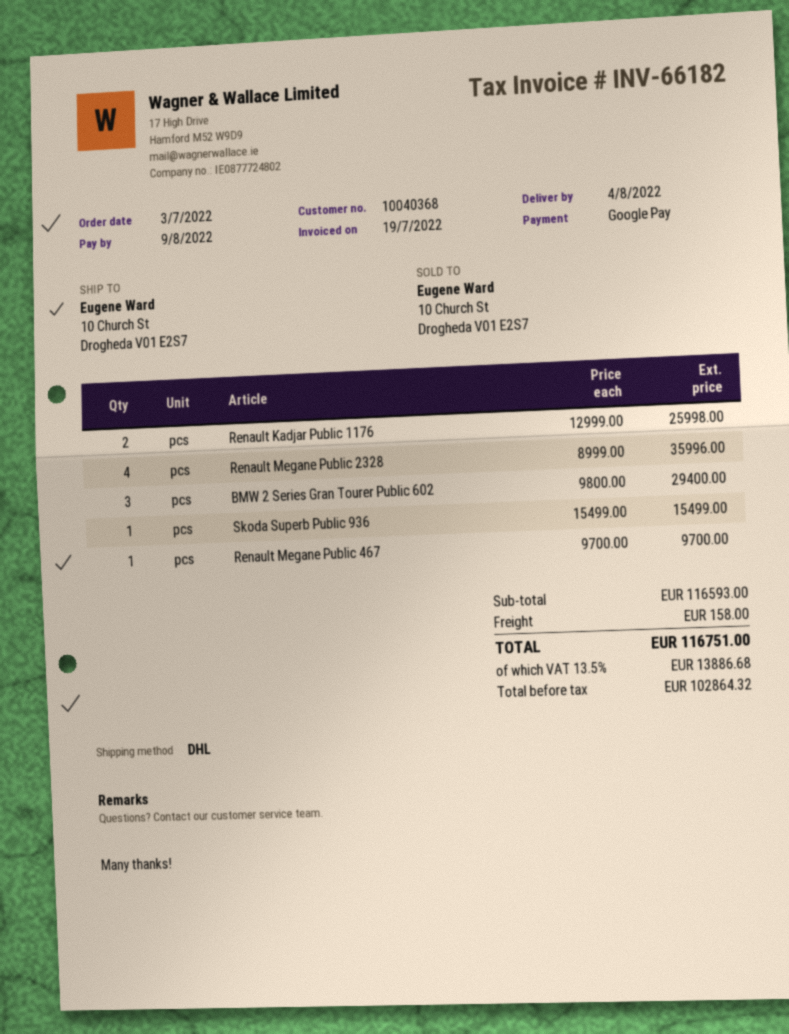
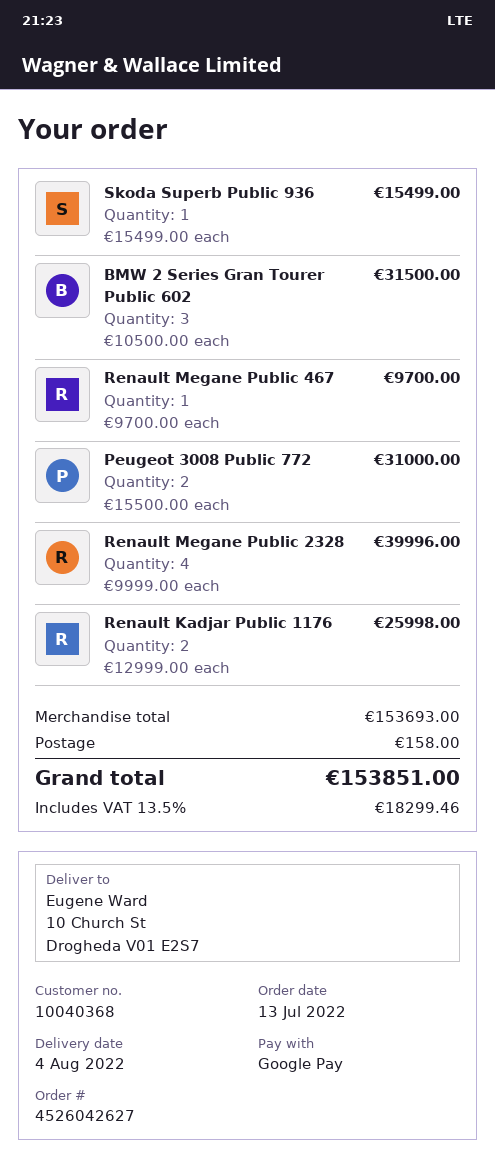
order date: 2022-07-03 -> 2022-07-13
Renault Megane Public 2328: 4 x 8999.00 = 35996.00 -> 4 x 9999.00 = 39996.00
BMW 2 Series Gran Tourer Public 602: 3 x 9800.00 = 29400.00 -> 3 x 10500.00 = 31500.00
Peugeot 3008 Public 772: none -> 2 x 15500.00 = 31000.00
subtotal: 116593.00 -> 153693.00
tax: 13.5% = 13886.68 -> 13.5% = 18299.46
total: 116751.00 -> 153851.00

